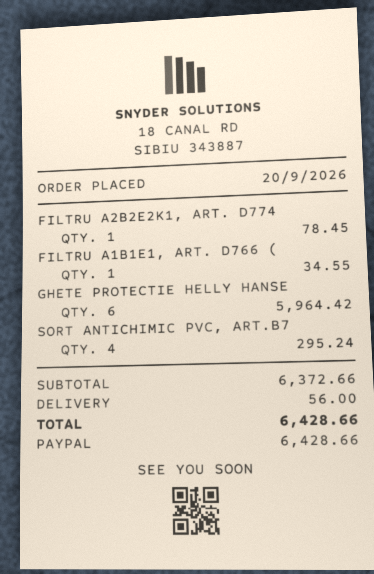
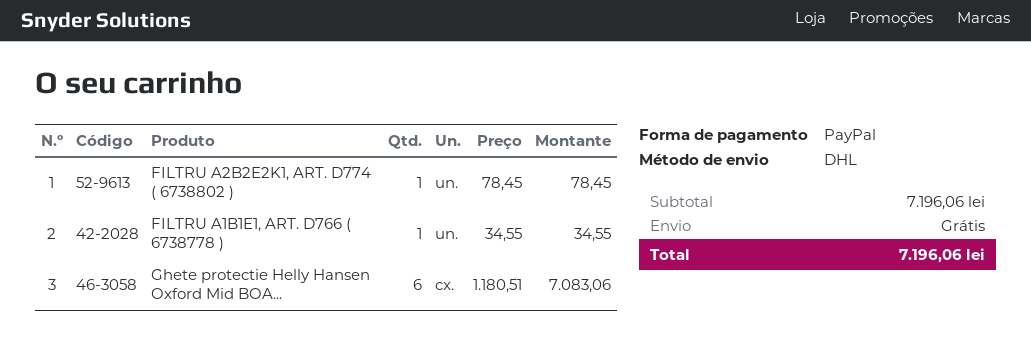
GHETE PROTECTIE HELLY HANSE: 6 for 5964.42 -> 6 for 7083.06
SORT ANTICHIMIC PVC, ART.B7: 4 for 295.24 -> none
subtotal: 6372.66 -> 7196.06
shipping: 56.00 -> 0.00
total: 6428.66 -> 7196.06

